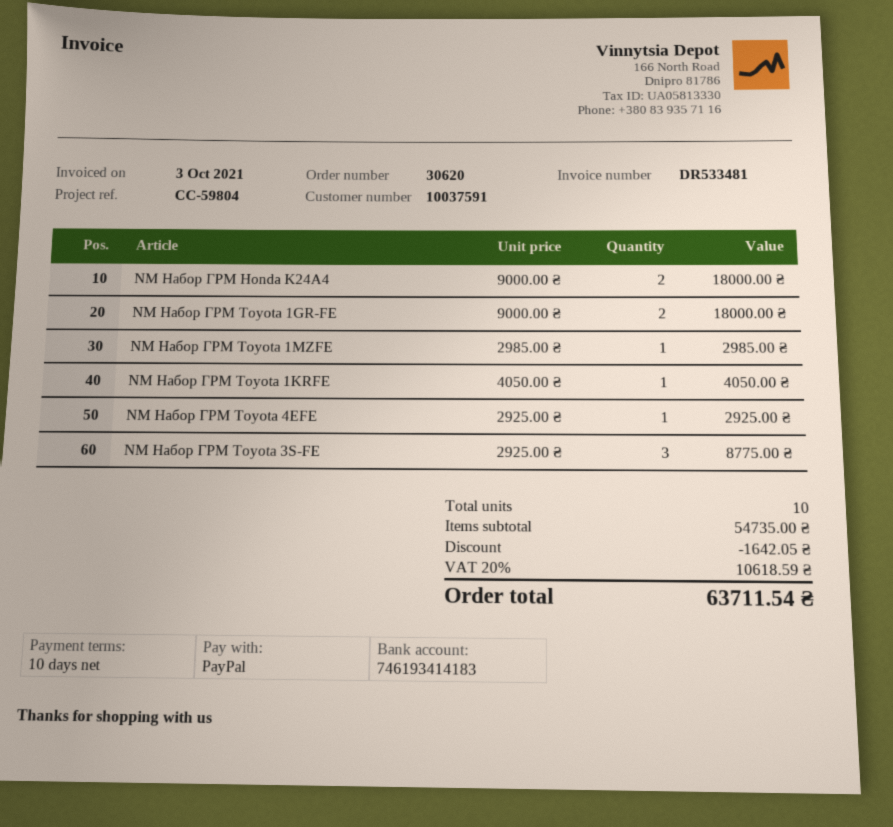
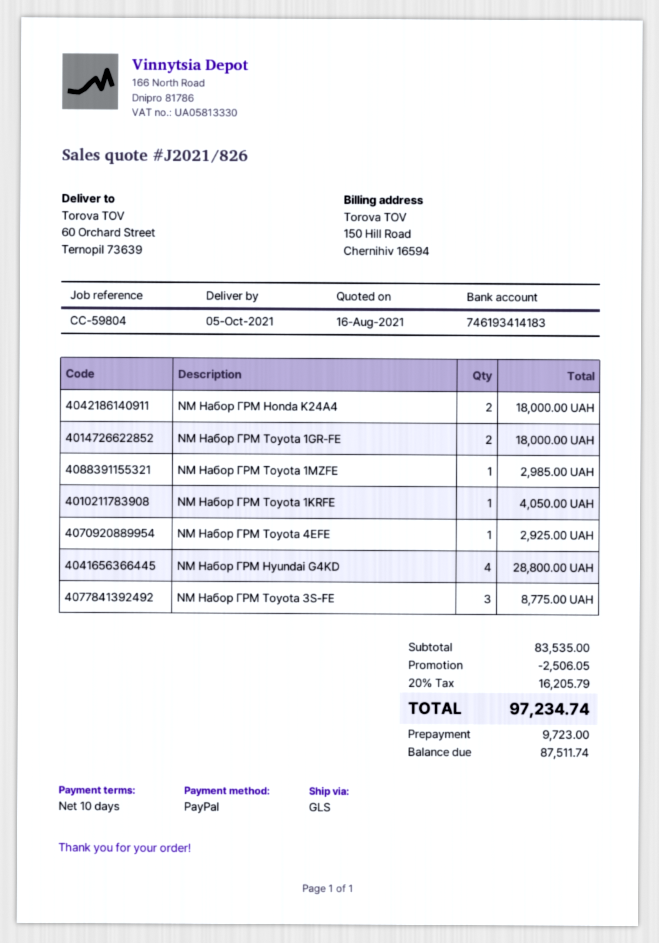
NM Набор ГРМ Hyundai G4KD: none -> 4 for 28800.00
subtotal: 54735.00 -> 83535.00
discount: 1642.05 -> 2506.05
tax: 20% = 10618.59 -> 20% = 16205.79
total: 63711.54 -> 97234.74

